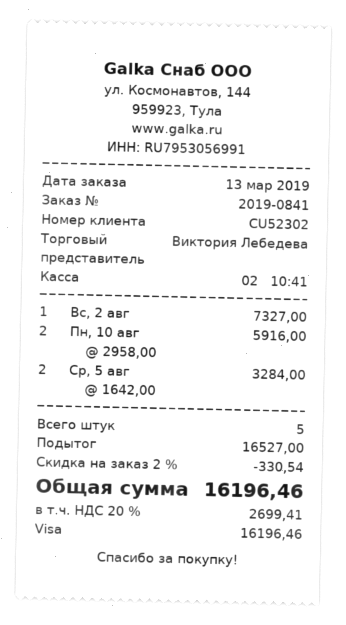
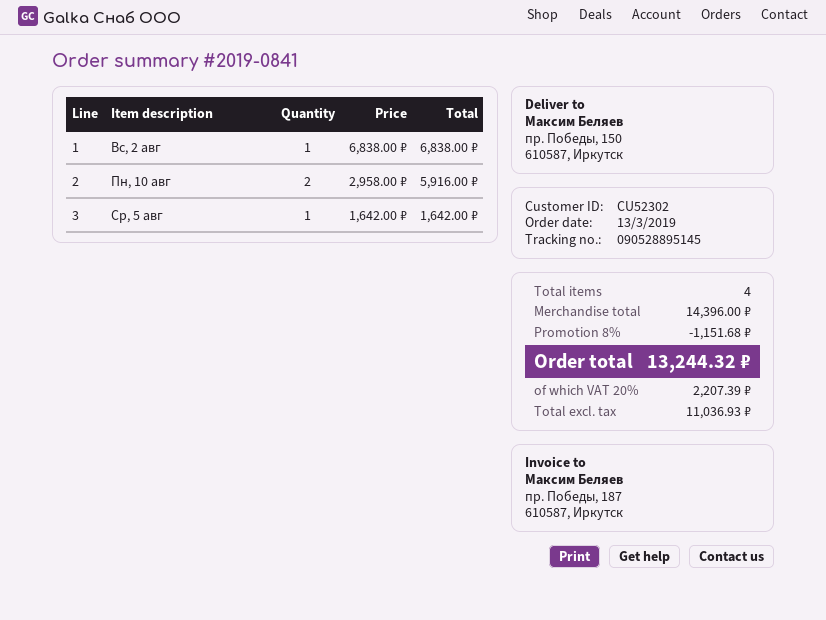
Вс, 2 авг: 1 x 7327.00 = 7327.00 -> 1 x 6838.00 = 6838.00
Ср, 5 авг: 2 x 1642.00 = 3284.00 -> 1 x 1642.00 = 1642.00
total quantity: 5 -> 4
subtotal: 16527.00 -> 14396.00
discount: 2% = 330.54 -> 8% = 1151.68
tax: 20% = 2699.41 -> 20% = 2207.39
total: 16196.46 -> 13244.32

